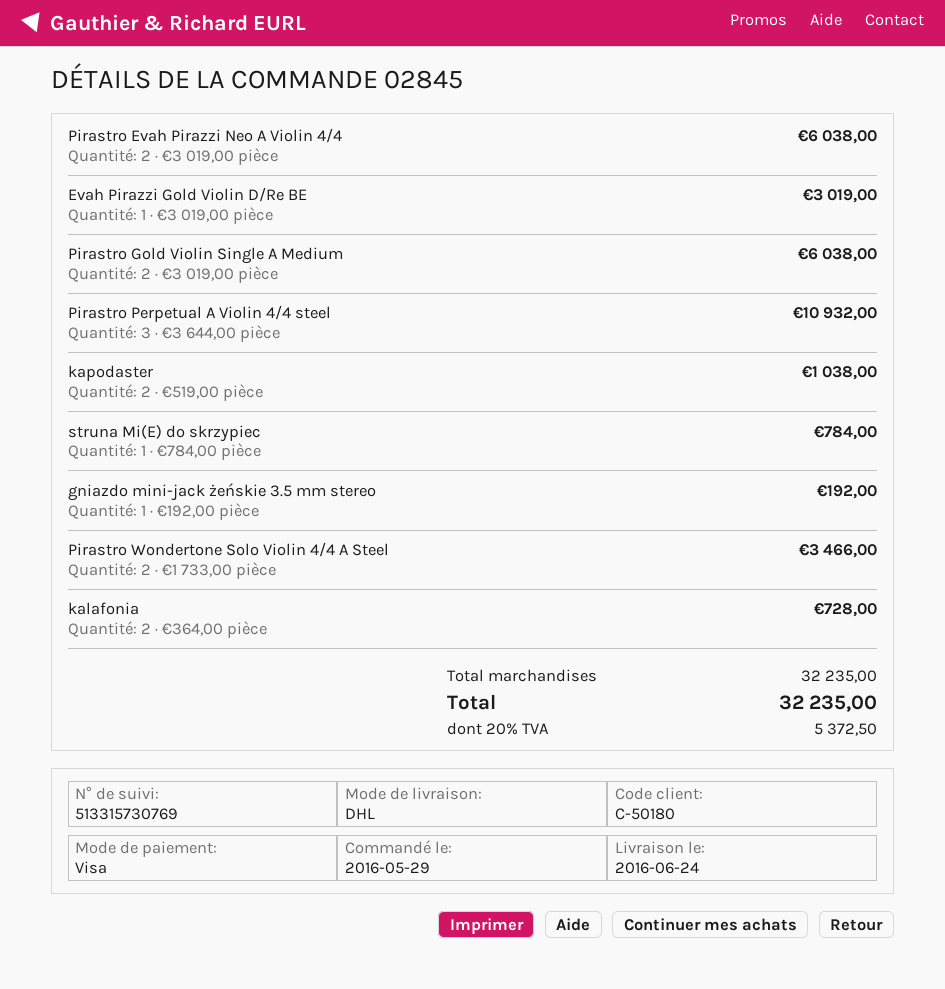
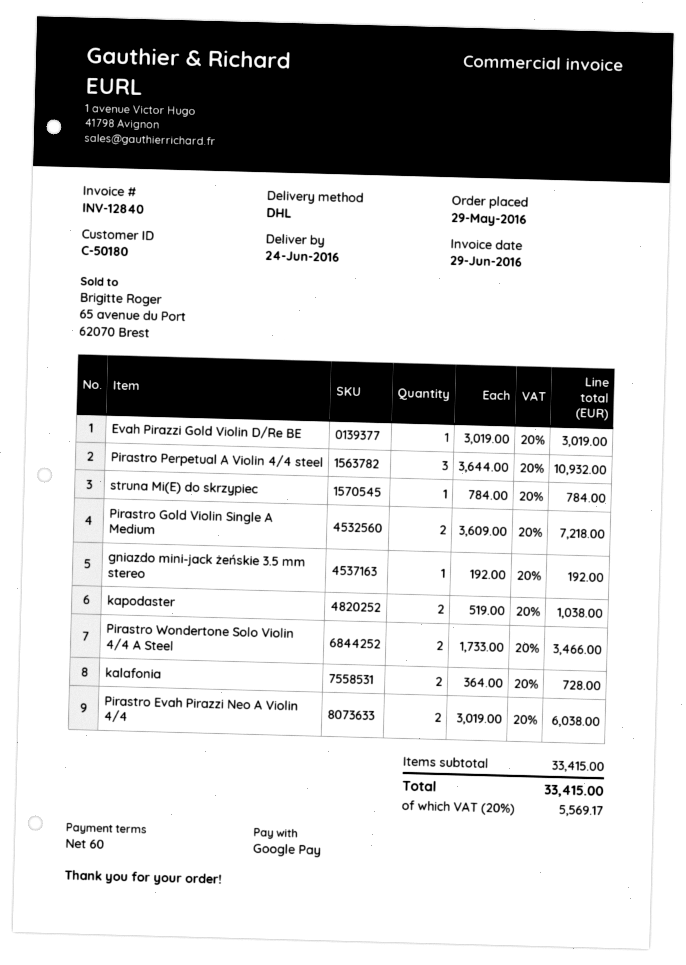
payment method: Visa -> Google Pay
Pirastro Gold Violin Single A Medium: 2 x 3019.00 = 6038.00 -> 2 x 3609.00 = 7218.00
subtotal: 32235.00 -> 33415.00
tax: 20% = 5372.50 -> 20% = 5569.17
total: 32235.00 -> 33415.00

